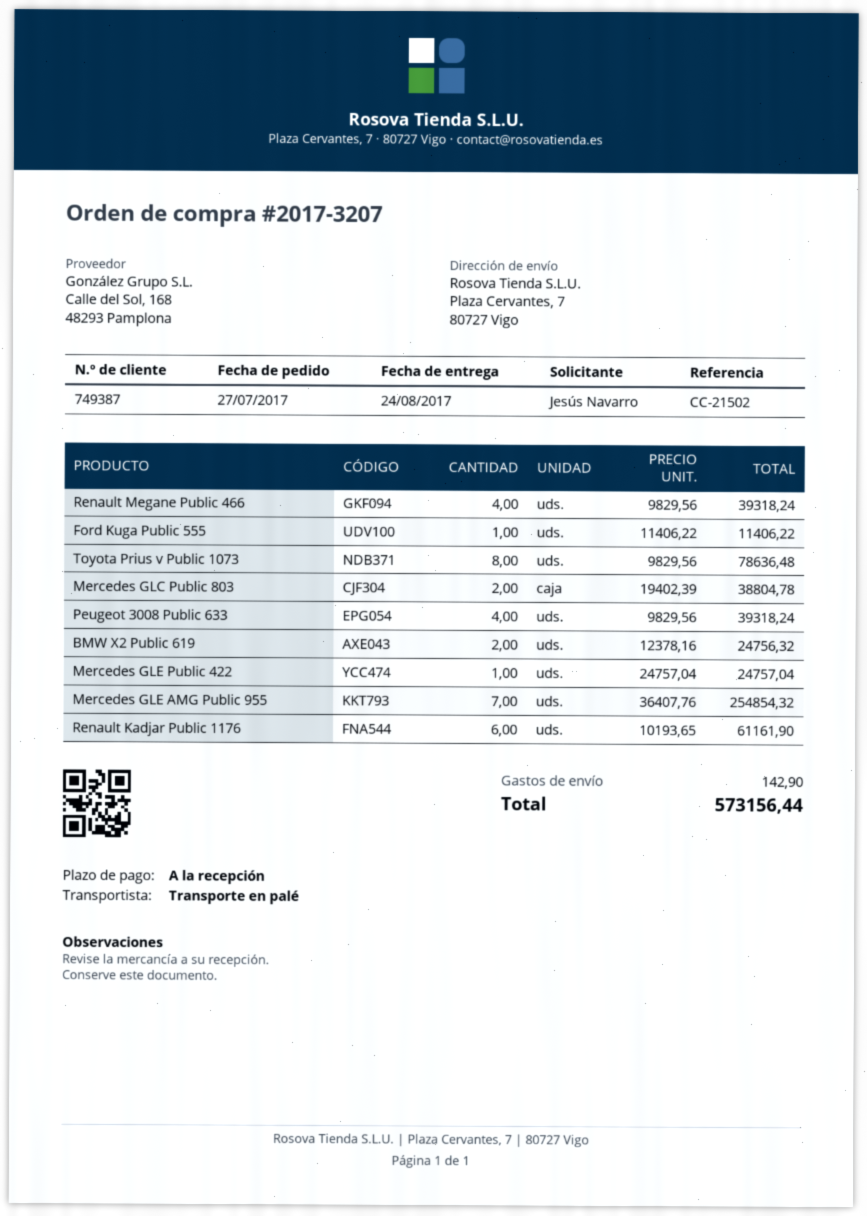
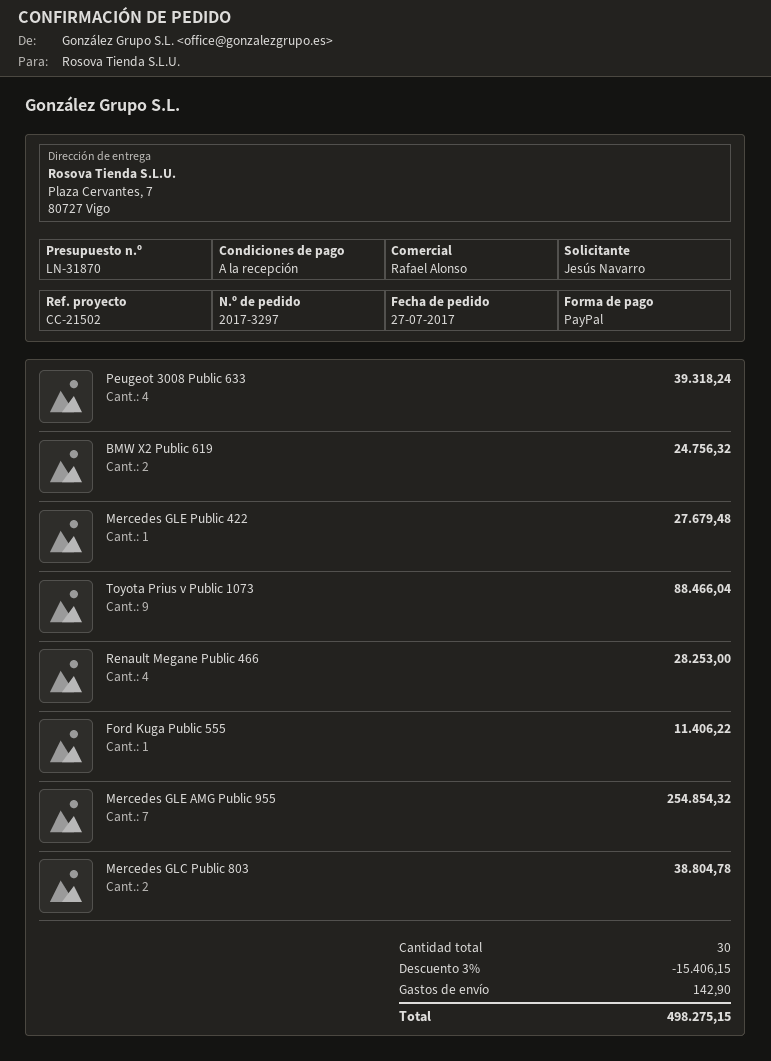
order number: 2017-3207 -> 2017-3297
Renault Megane Public 466: 4 for 39318.24 -> 4 for 28253.00
Toyota Prius v Public 1073: 8 for 78636.48 -> 9 for 88466.04
Mercedes GLE Public 422: 1 for 24757.04 -> 1 for 27679.48
Renault Kadjar Public 1176: 6 for 61161.90 -> none
discount: none -> 3% = 15406.15
total: 573156.44 -> 498275.15

